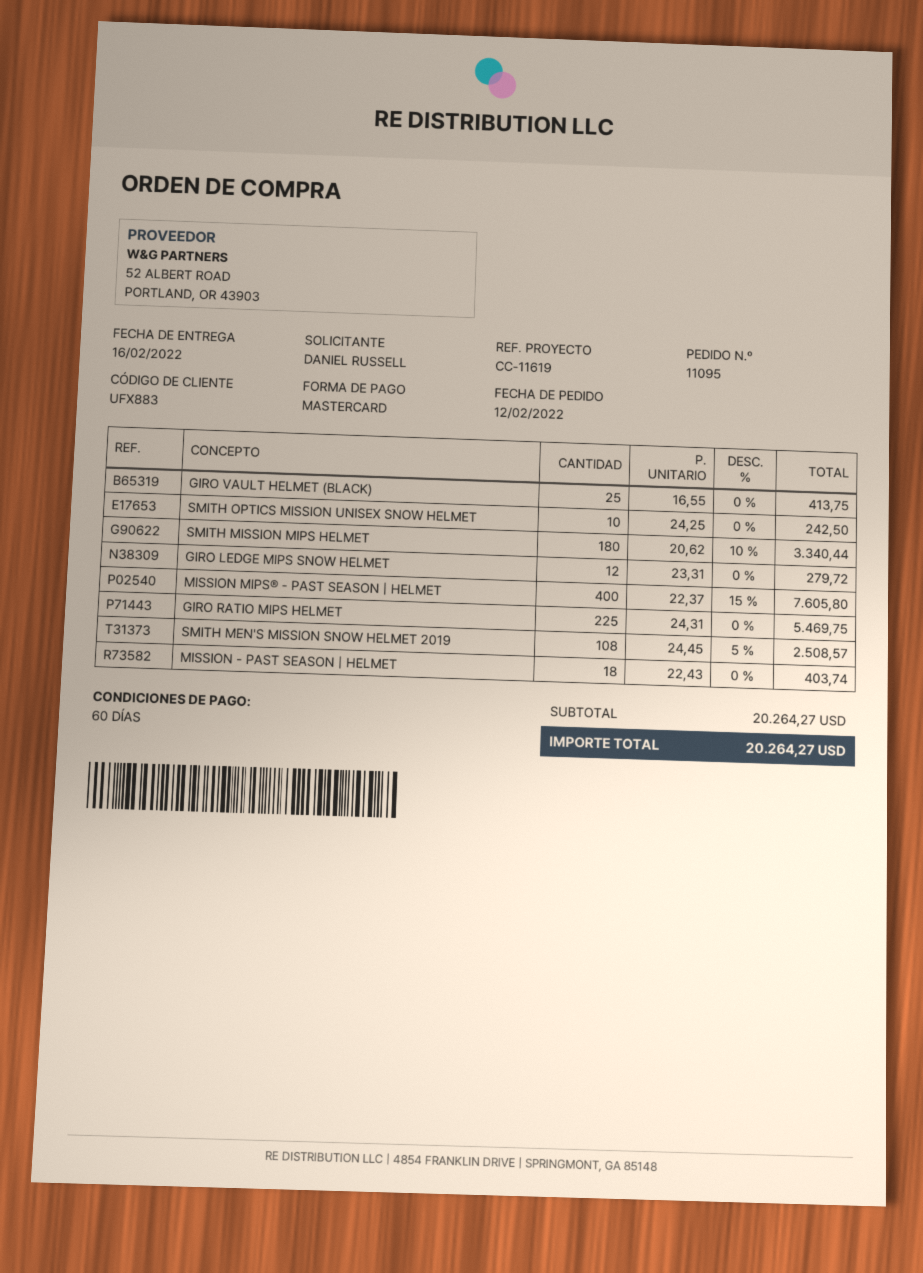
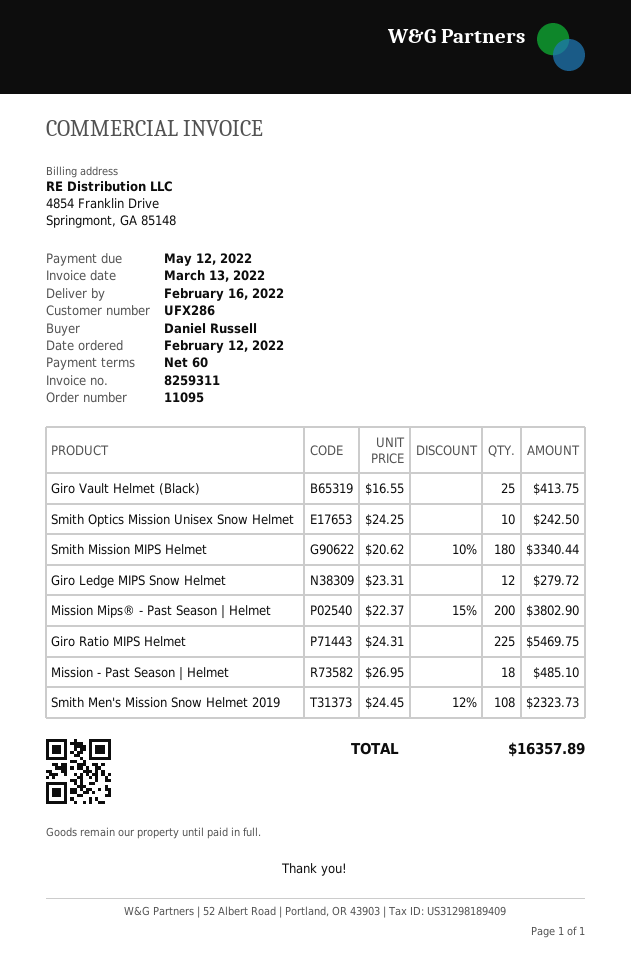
customer number: UFX883 -> UFX286
MISSION MIPS® - PAST SEASON | HELMET: 400 x 22.37 - 15% = 7605.80 -> 200 x 22.37 - 15% = 3802.90
SMITH MEN'S MISSION SNOW HELMET 2019: 108 x 24.45 - 5% = 2508.57 -> 108 x 24.45 - 12% = 2323.73
MISSION - PAST SEASON | HELMET: 18 x 22.43 = 403.74 -> 18 x 26.95 = 485.10
total: 20264.27 -> 16357.89

